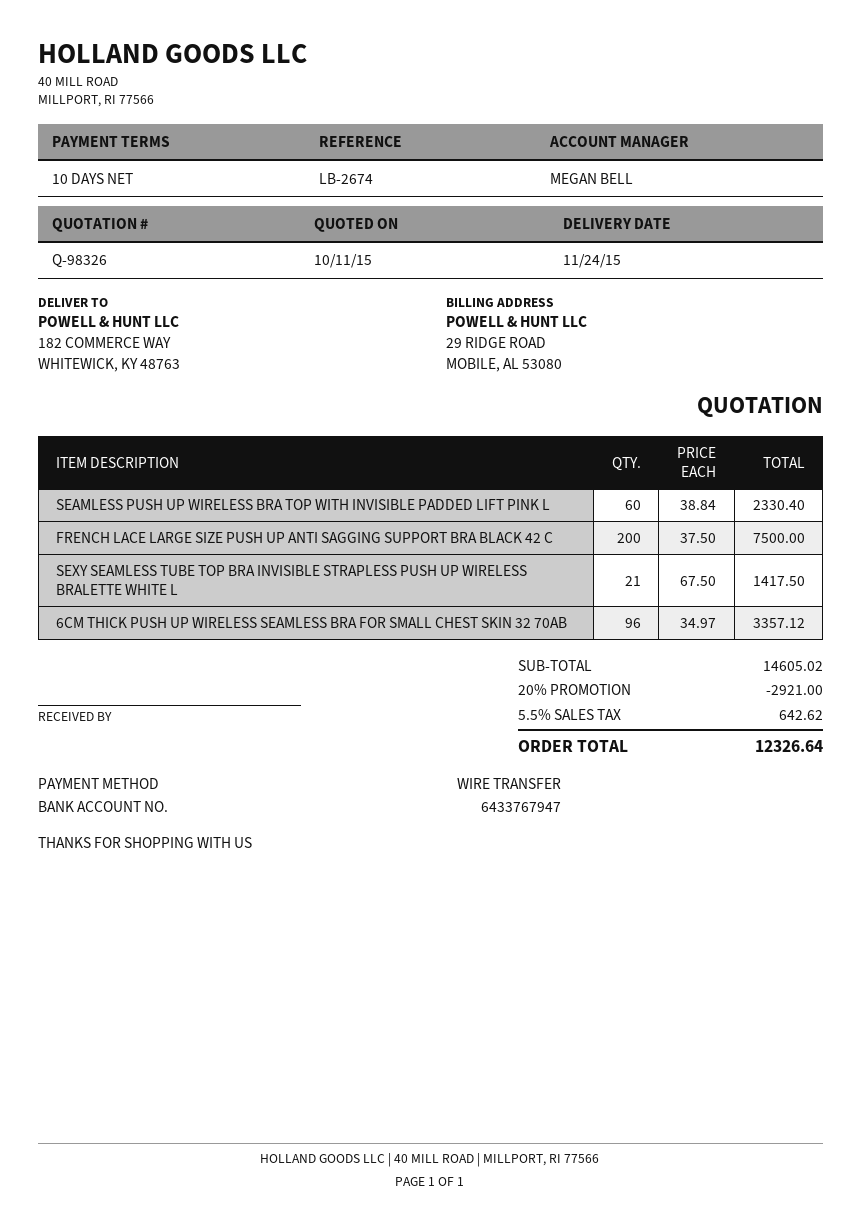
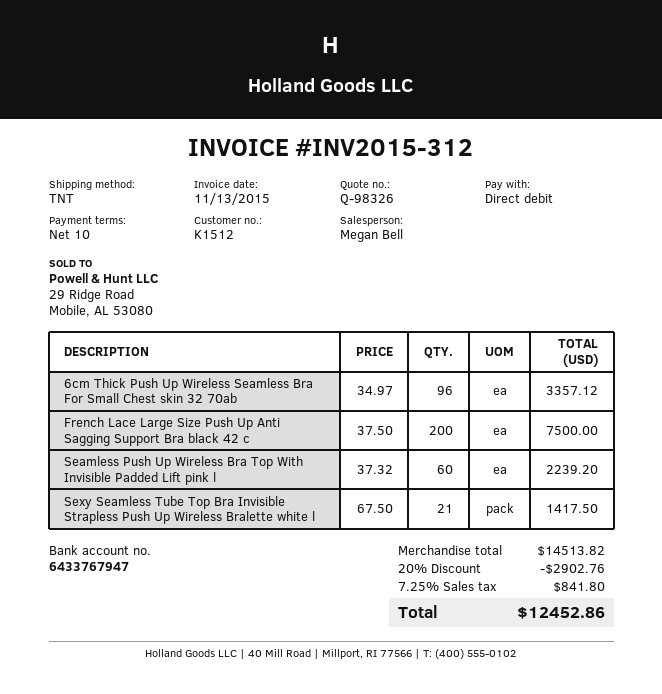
payment method: bank transfer -> direct debit
SEAMLESS PUSH UP WIRELESS BRA TOP WITH INVISIBLE PADDED LIFT PINK L: 60 x 38.84 = 2330.40 -> 60 x 37.32 = 2239.20
subtotal: 14605.02 -> 14513.82
discount: 20% = 2921.00 -> 20% = 2902.76
tax: 5.5% = 642.62 -> 7.25% = 841.80
total: 12326.64 -> 12452.86

